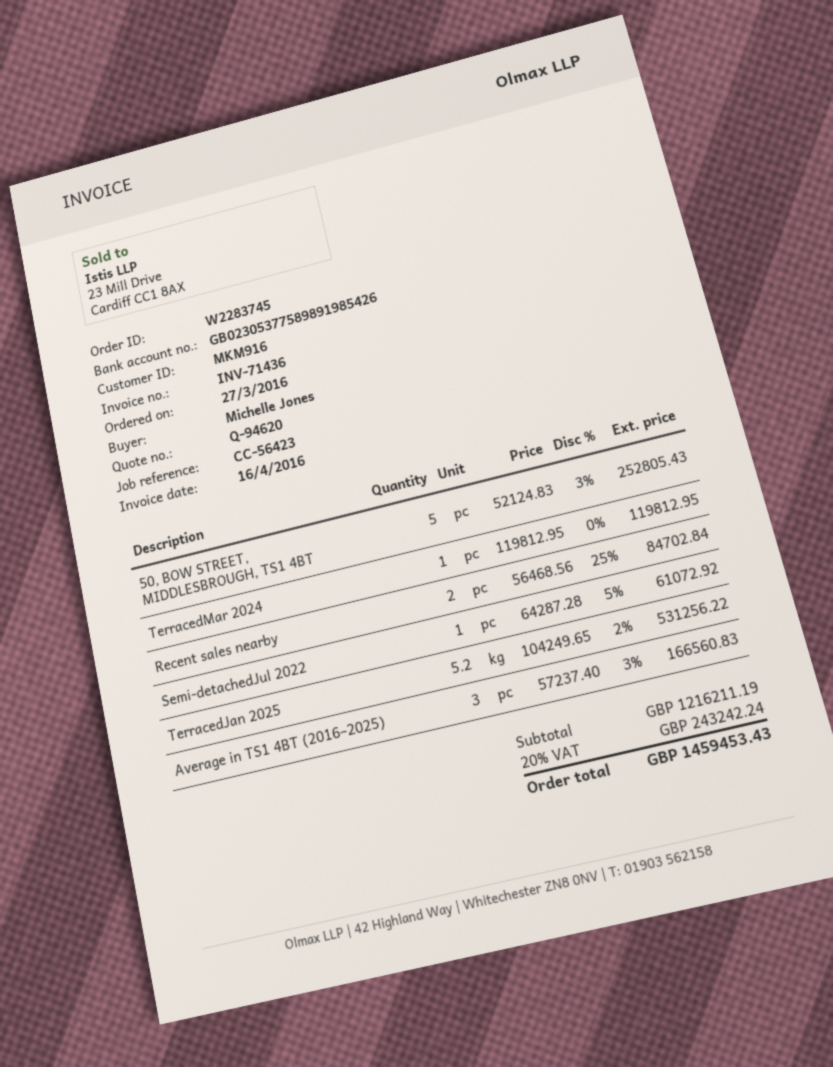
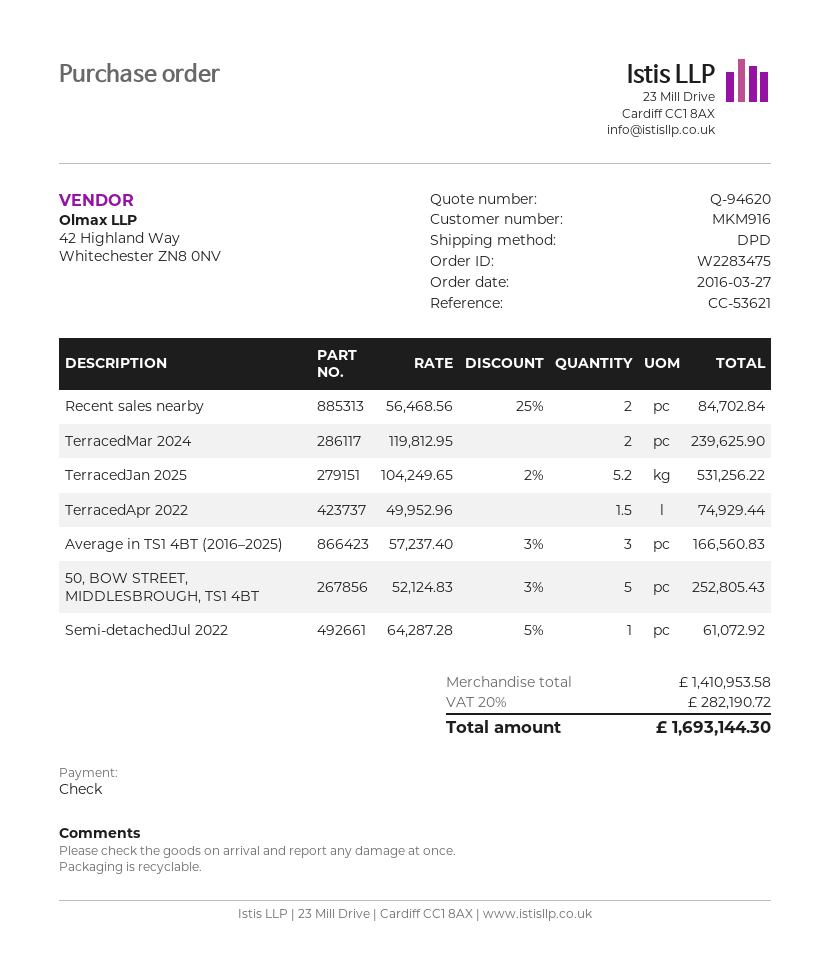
order number: W2283745 -> W2283475
reference: CC-56423 -> CC-53621
TerracedMar 2024: 1 x 119812.95 = 119812.95 -> 2 x 119812.95 = 239625.90
TerracedApr 2022: none -> 1.5 x 49952.96 = 74929.44
subtotal: 1216211.19 -> 1410953.58
tax: 20% = 243242.24 -> 20% = 282190.72
total: 1459453.43 -> 1693144.30

